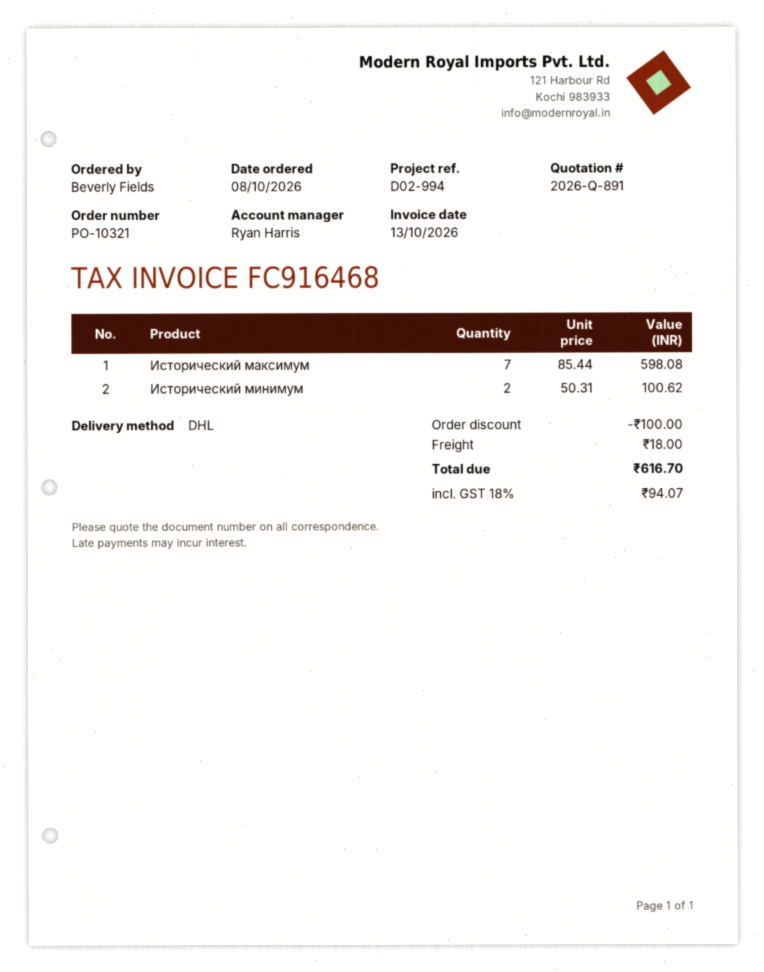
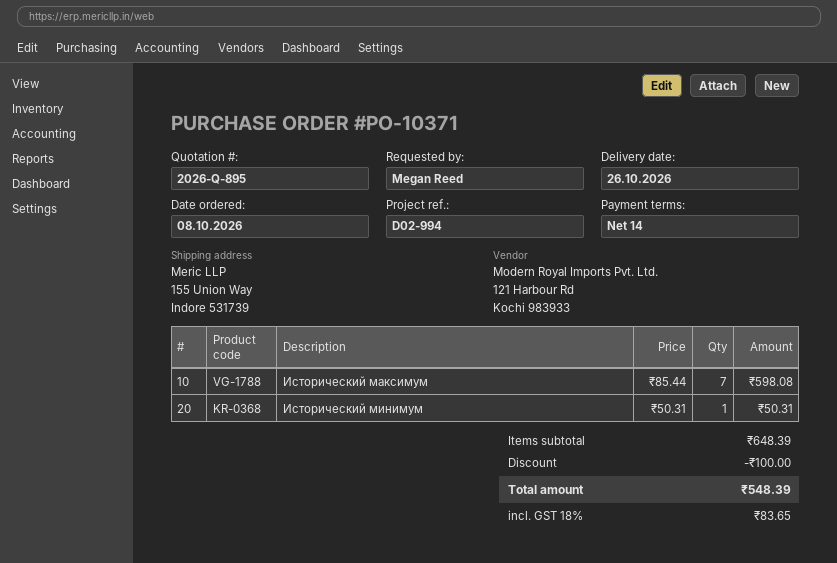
quote number: 2026-Q-891 -> 2026-Q-895
order number: PO-10321 -> PO-10371
ordered by: Beverly Fields -> Megan Reed
Исторический минимум: 2 x 50.31 = 100.62 -> 1 x 50.31 = 50.31
shipping: 18.00 -> none
tax: 18% = 94.07 -> 18% = 83.65
total: 616.70 -> 548.39

